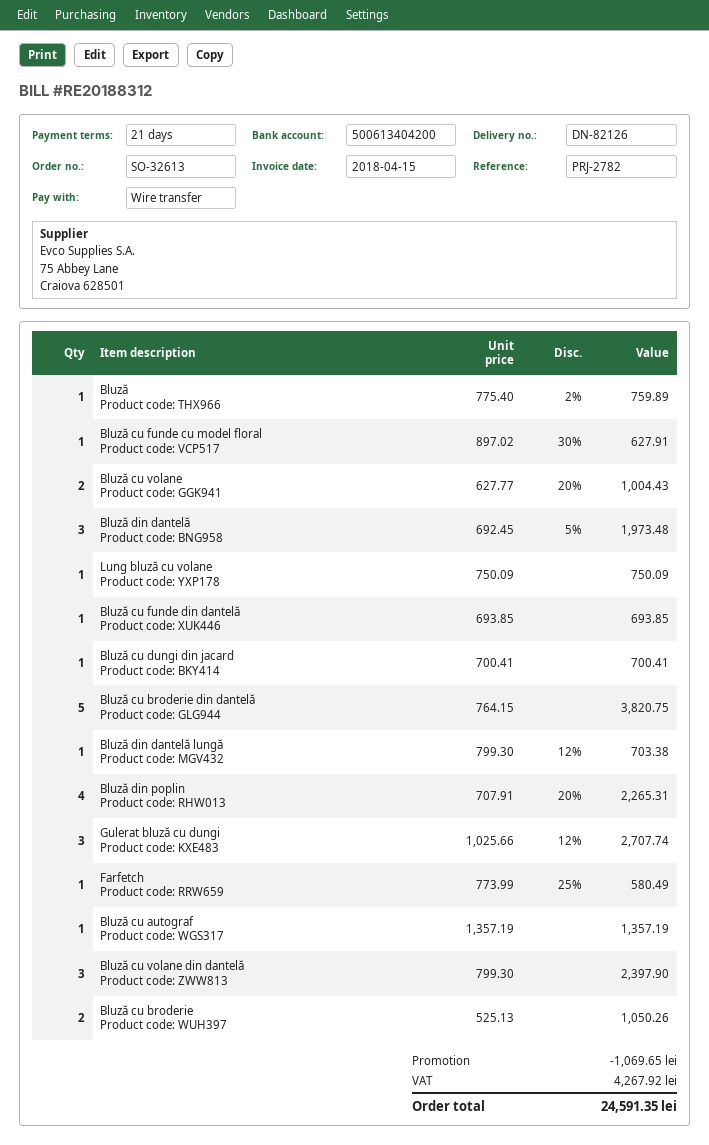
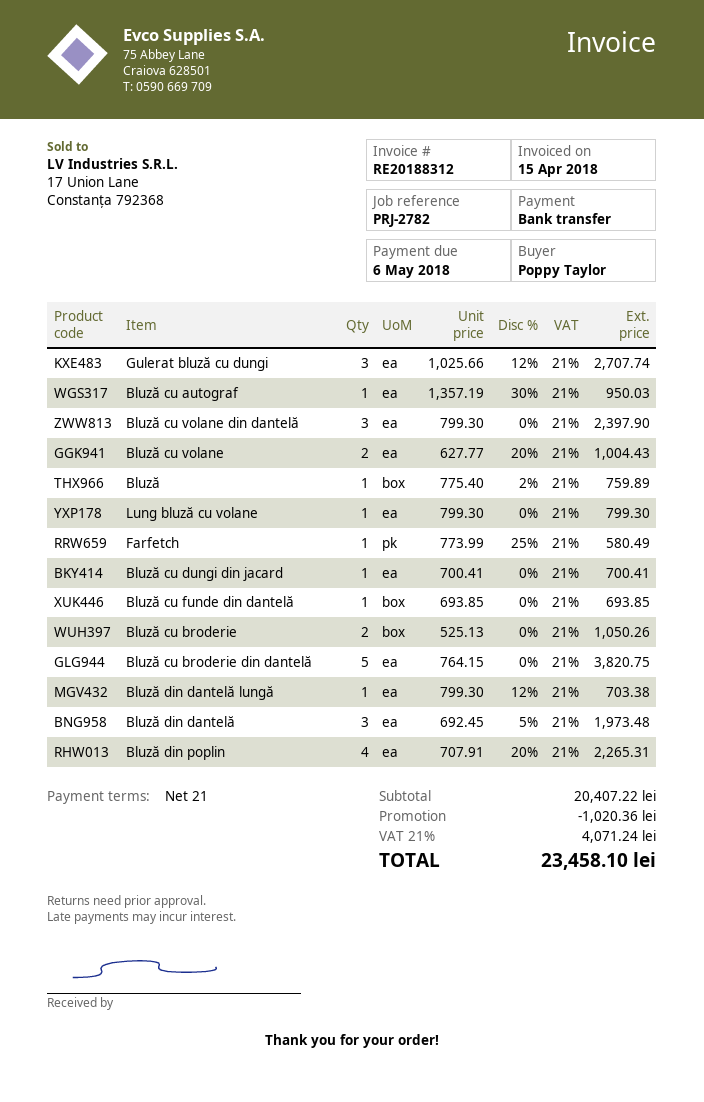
Bluză cu funde cu model floral: 1 x 897.02 - 30% = 627.91 -> none
Lung bluză cu volane: 1 x 750.09 = 750.09 -> 1 x 799.30 = 799.30
Bluză cu autograf: 1 x 1357.19 = 1357.19 -> 1 x 1357.19 - 30% = 950.03
discount: 1069.65 -> 1020.36
tax: 4267.92 -> 4071.24
total: 24591.35 -> 23458.10

